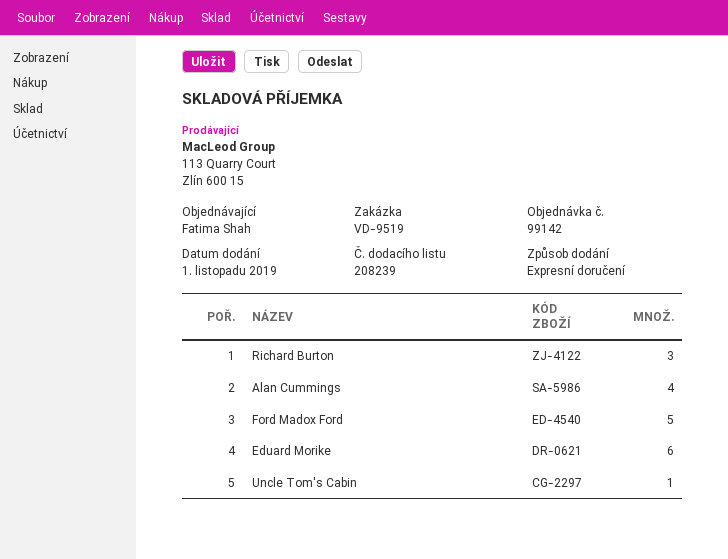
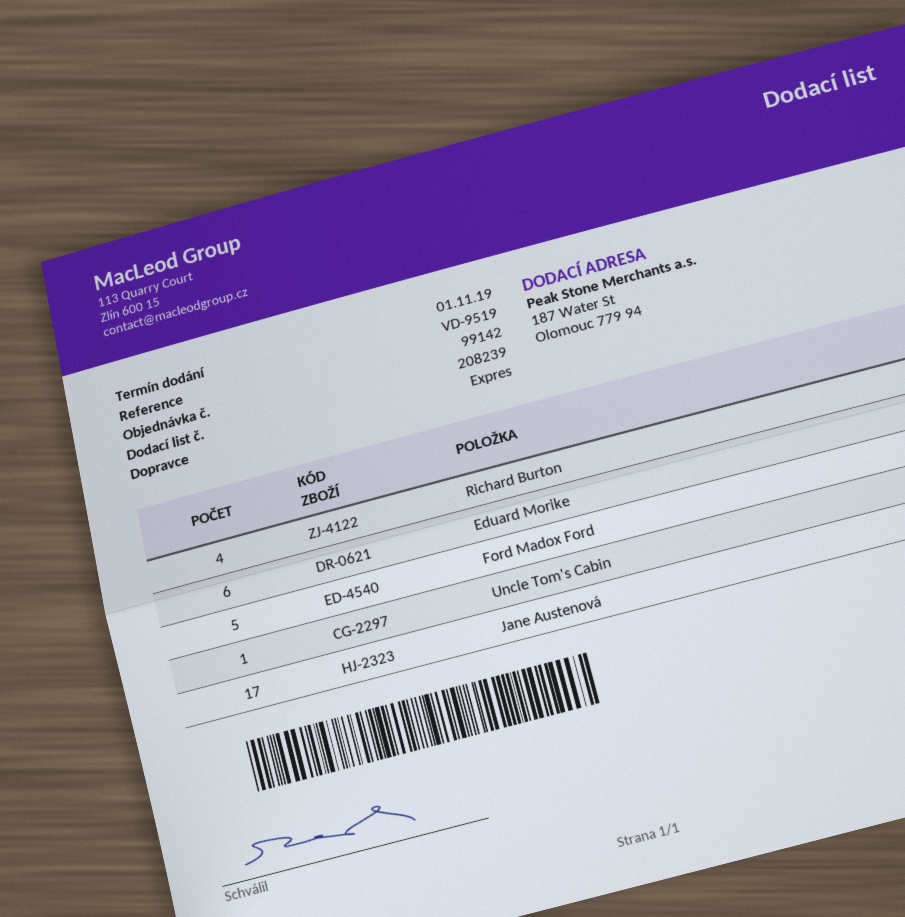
Richard Burton: 3 -> 4
Alan Cummings: 4 -> none
Jane Austenová: none -> 17

